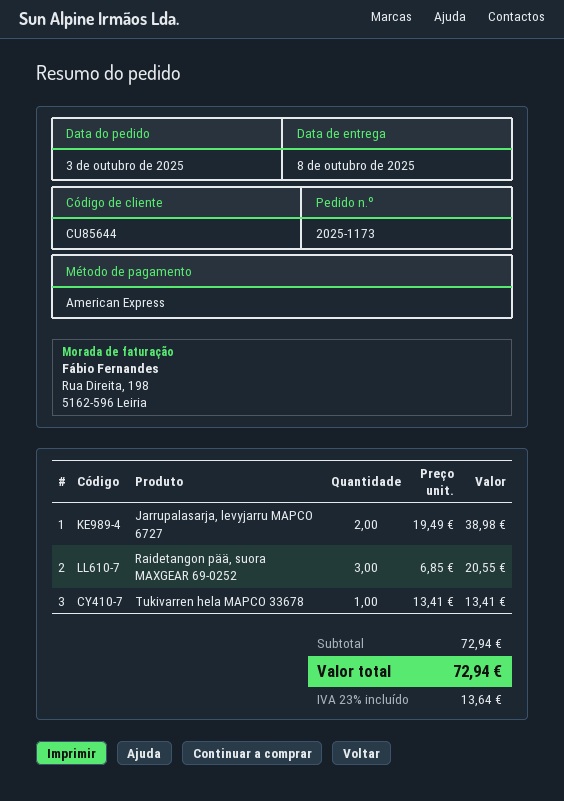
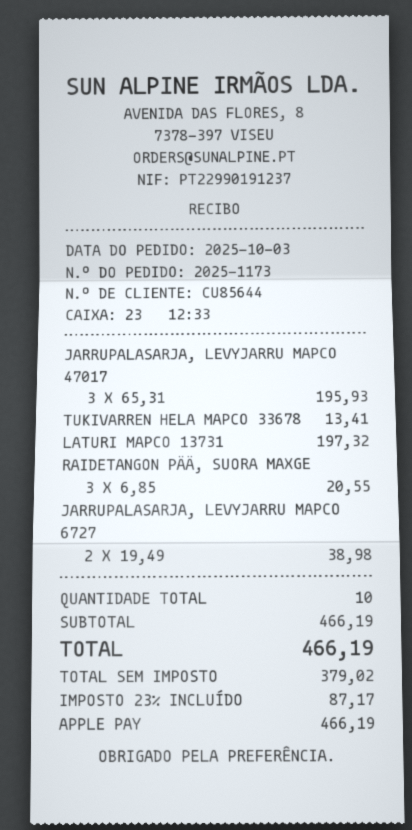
payment method: American Express -> Apple Pay
JARRUPALASARJA, LEVYJARRU MAPCO 47017: none -> 3 x 65.31 = 195.93
LATURI MAPCO 13731: none -> 1 x 197.32 = 197.32
subtotal: 72.94 -> 466.19
tax: 23% = 13.64 -> 23% = 87.17
total: 72.94 -> 466.19

